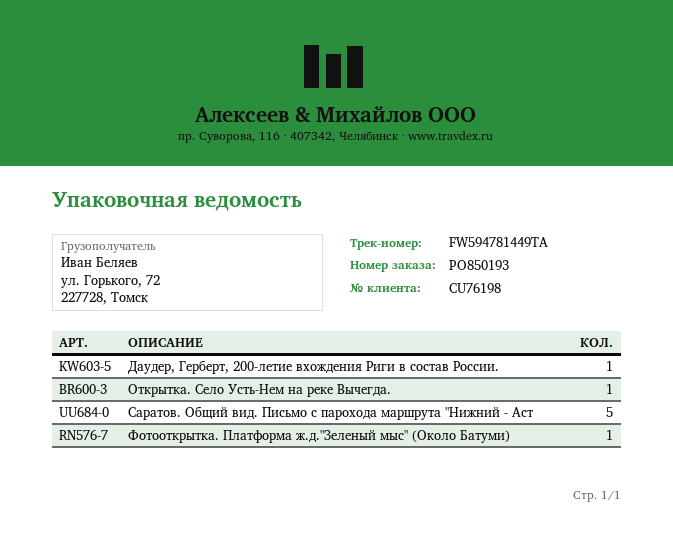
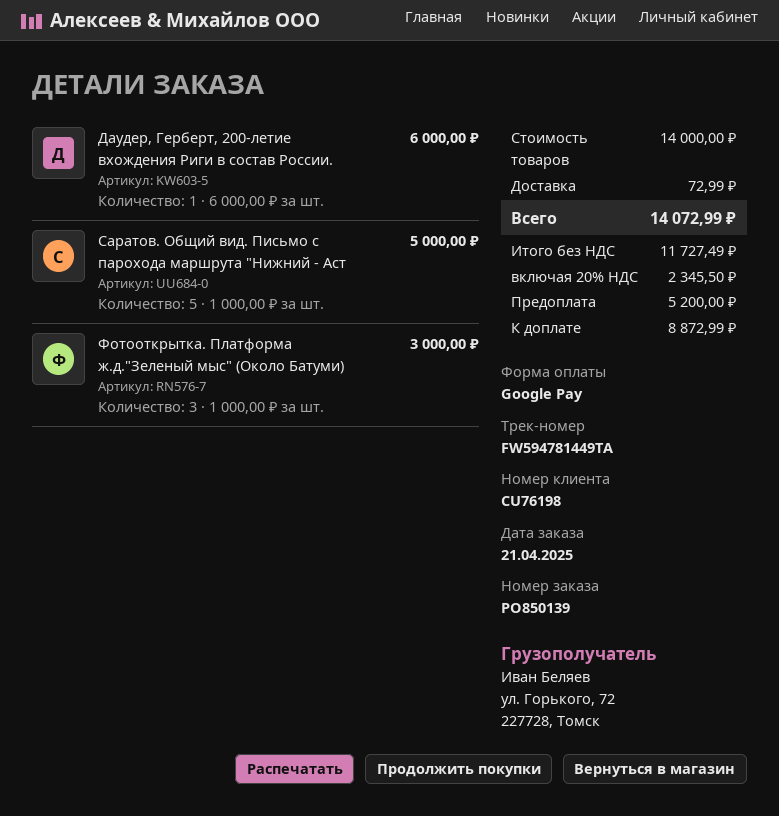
order number: PO850193 -> PO850139
Открытка. Село Усть-Нем на реке Вычегда.: 1 -> none
Фотооткрытка. Платформа ж.д."Зеленый мыс" (Около Батуми): 1 -> 3

